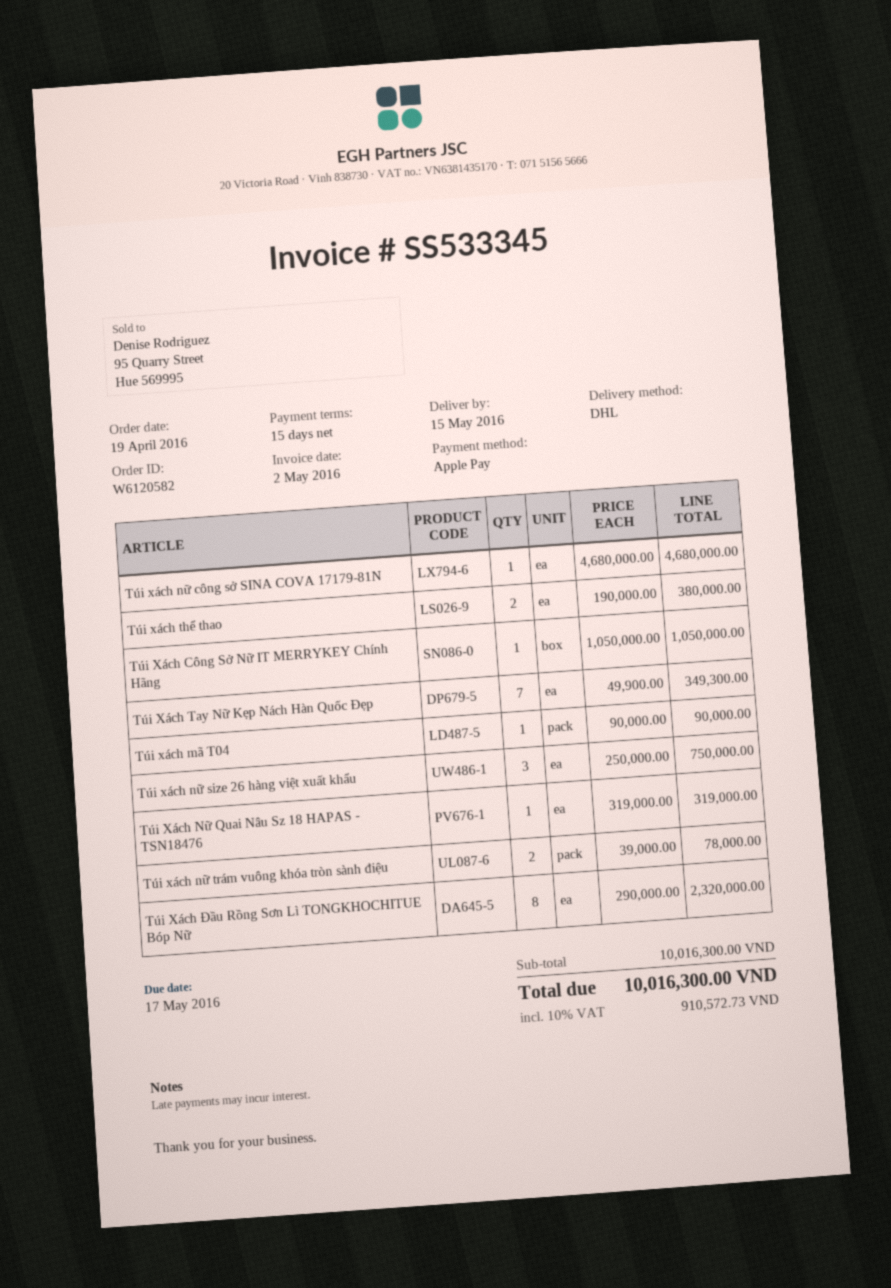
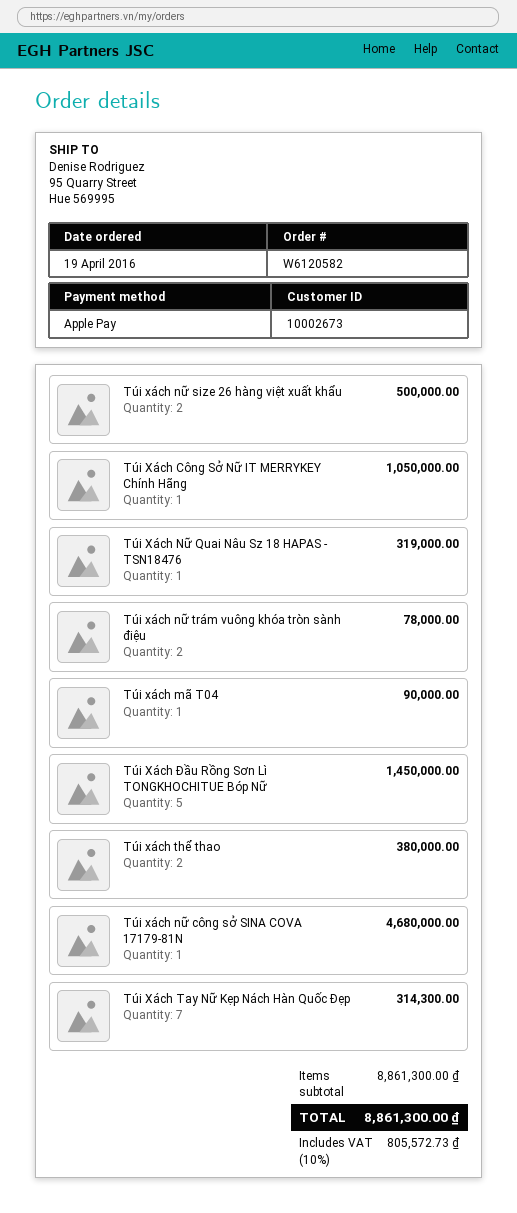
Túi Xách Tay Nữ Kẹp Nách Hàn Quốc Đẹp: 7 for 349300.00 -> 7 for 314300.00
Túi xách nữ size 26 hàng việt xuất khẩu: 3 for 750000.00 -> 2 for 500000.00
Túi Xách Đầu Rồng Sơn Lì TONGKHOCHITUE Bóp Nữ: 8 for 2320000.00 -> 5 for 1450000.00
subtotal: 10016300.00 -> 8861300.00
tax: 10% = 910572.73 -> 10% = 805572.73
total: 10016300.00 -> 8861300.00

